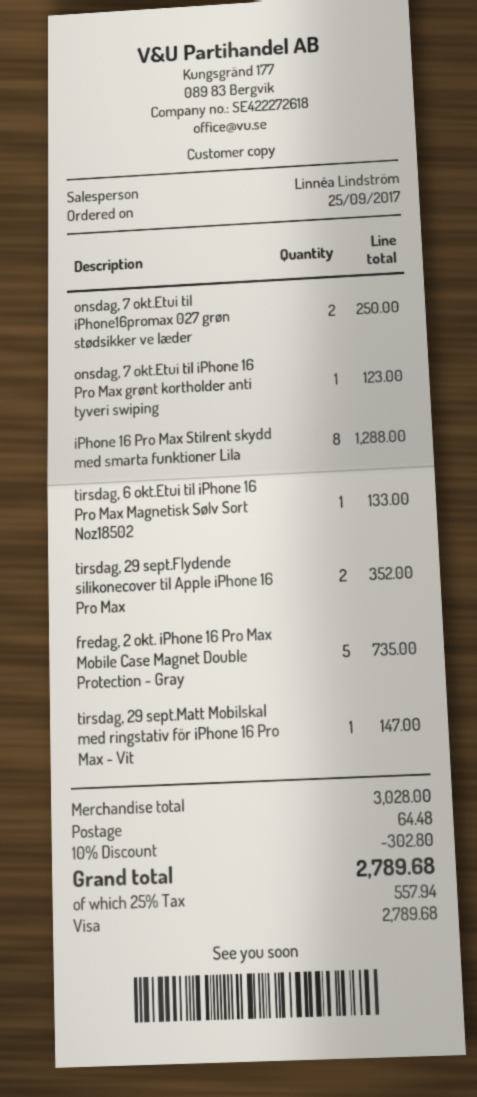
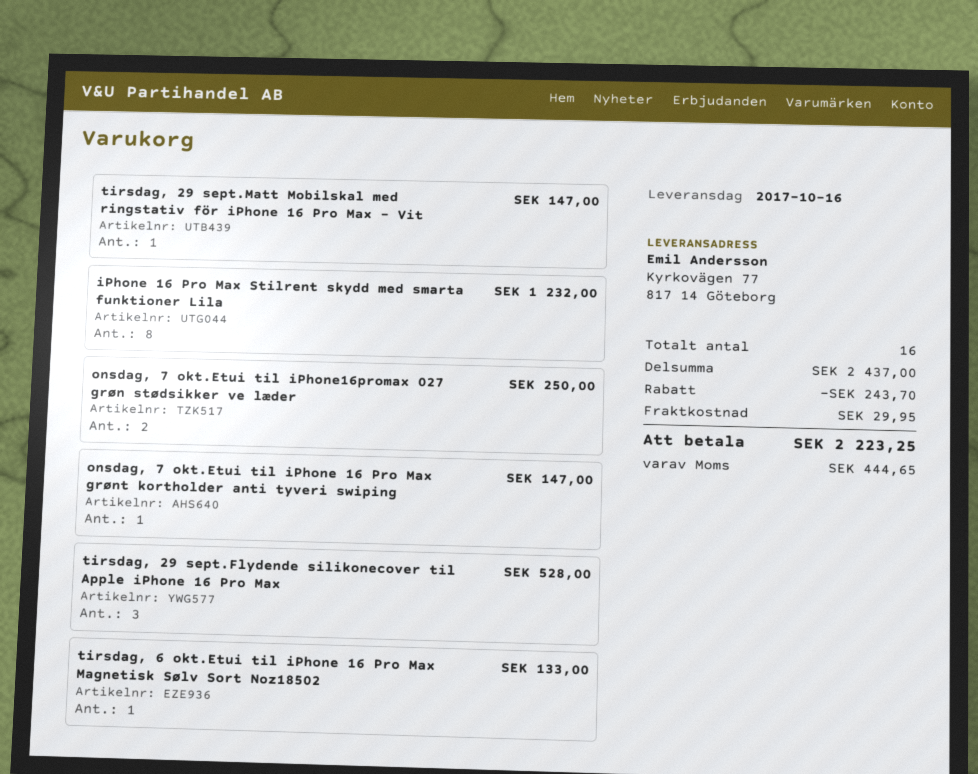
onsdag, 7 okt.Etui til iPhone 16 Pro Max grønt kortholder anti tyveri swiping: 1 for 123.00 -> 1 for 147.00
iPhone 16 Pro Max Stilrent skydd med smarta funktioner Lila: 8 for 1288.00 -> 8 for 1232.00
tirsdag, 29 sept.Flydende silikonecover til Apple iPhone 16 Pro Max: 2 for 352.00 -> 3 for 528.00
fredag, 2 okt. iPhone 16 Pro Max Mobile Case Magnet Double Protection - Gray: 5 for 735.00 -> none
subtotal: 3028.00 -> 2437.00
discount: 302.80 -> 243.70
shipping: 64.48 -> 29.95
tax: 557.94 -> 444.65
total: 2789.68 -> 2223.25

